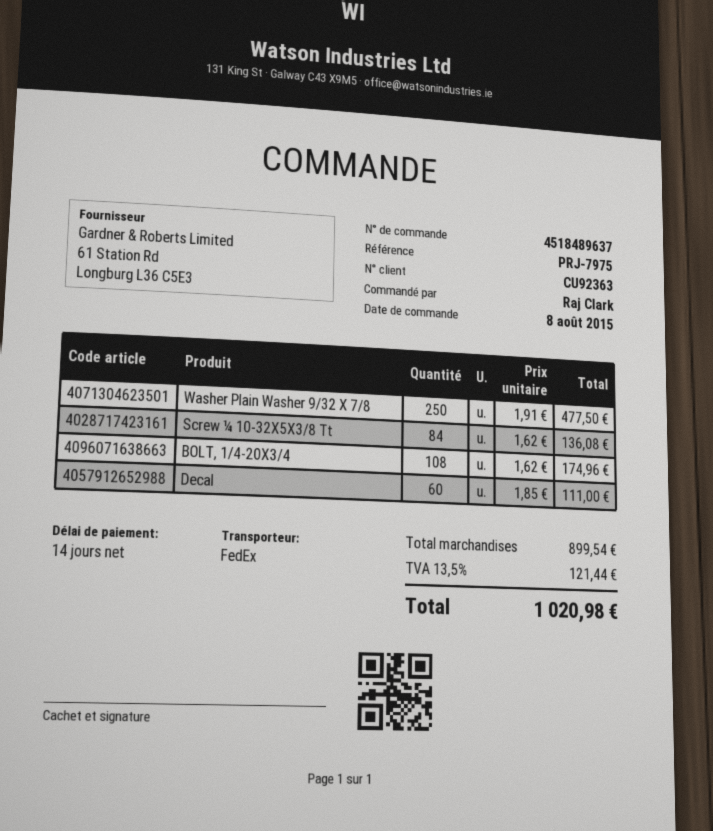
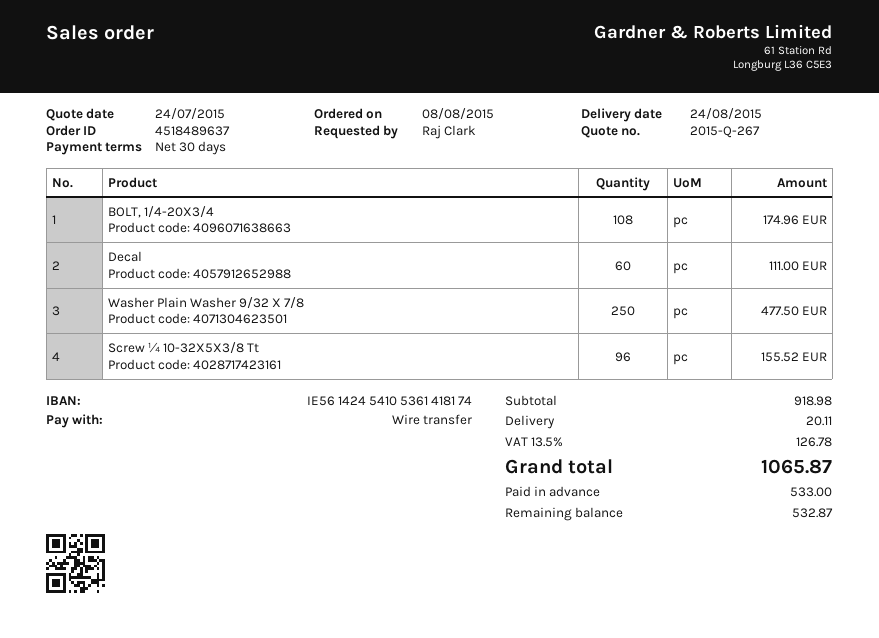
payment terms: 14 days -> 30 days
Screw ¼ 10-32X5X3/8 Tt: 84 for 136.08 -> 96 for 155.52
subtotal: 899.54 -> 918.98
shipping: none -> 20.11
tax: 13.5% = 121.44 -> 13.5% = 126.78
total: 1020.98 -> 1065.87

